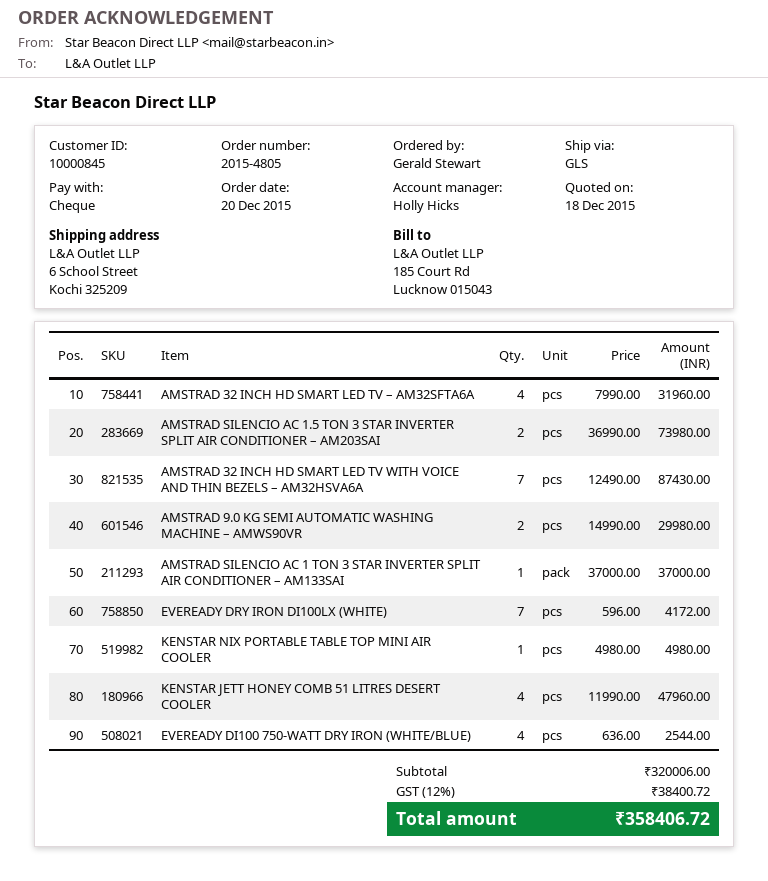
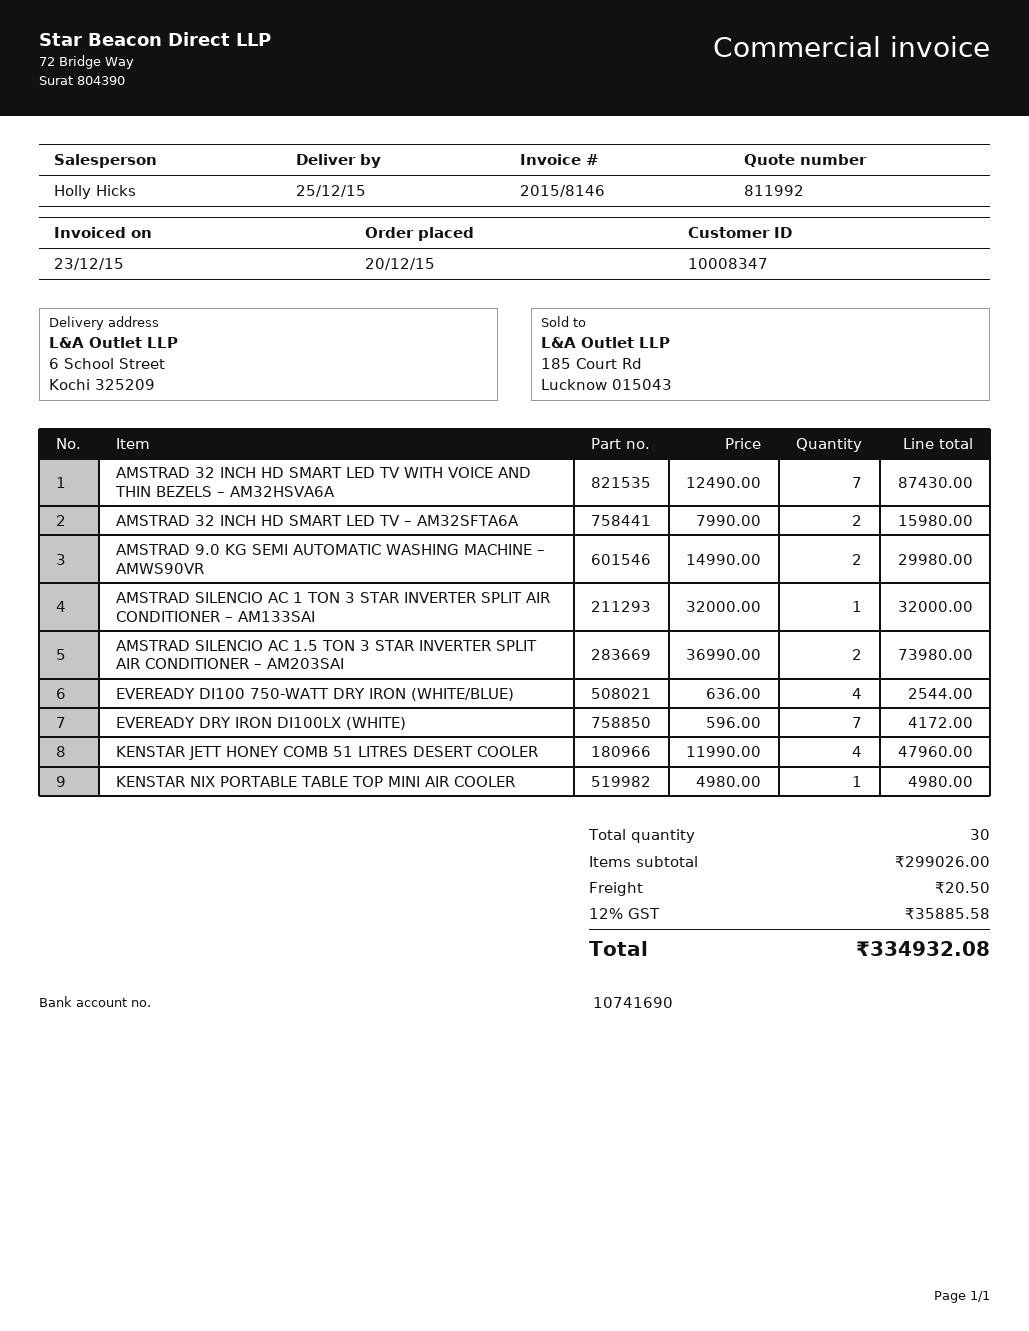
customer number: 10000845 -> 10008347
AMSTRAD 32 INCH HD SMART LED TV – AM32SFTA6A: 4 x 7990.00 = 31960.00 -> 2 x 7990.00 = 15980.00
AMSTRAD SILENCIO AC 1 TON 3 STAR INVERTER SPLIT AIR CONDITIONER – AM133SAI: 1 x 37000.00 = 37000.00 -> 1 x 32000.00 = 32000.00
subtotal: 320006.00 -> 299026.00
shipping: none -> 20.50
tax: 12% = 38400.72 -> 12% = 35885.58
total: 358406.72 -> 334932.08

